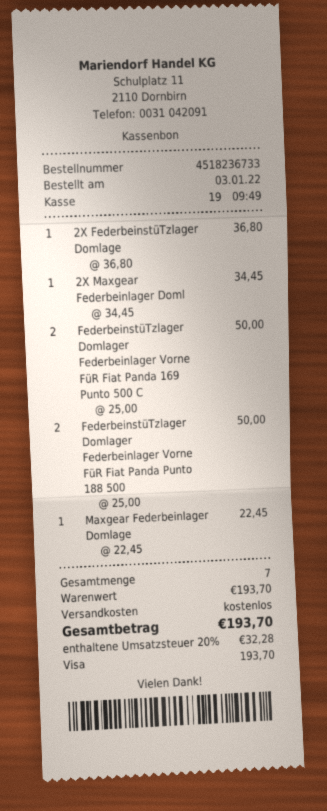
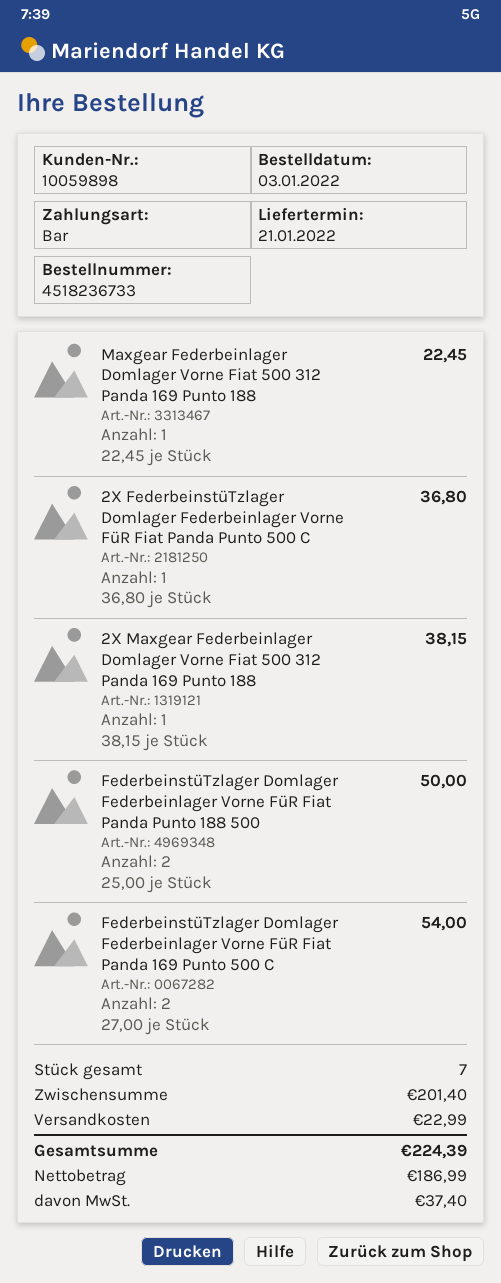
payment method: Visa -> cash
2X Maxgear Federbeinlager Doml: 1 x 34.45 = 34.45 -> 1 x 38.15 = 38.15
FederbeinstüTzlager Domlager Federbeinlager Vorne FüR Fiat Panda 169 Punto 500 C: 2 x 25.00 = 50.00 -> 2 x 27.00 = 54.00
subtotal: 193.70 -> 201.40
shipping: 0.00 -> 22.99
tax: 32.28 -> 37.40
total: 193.70 -> 224.39

